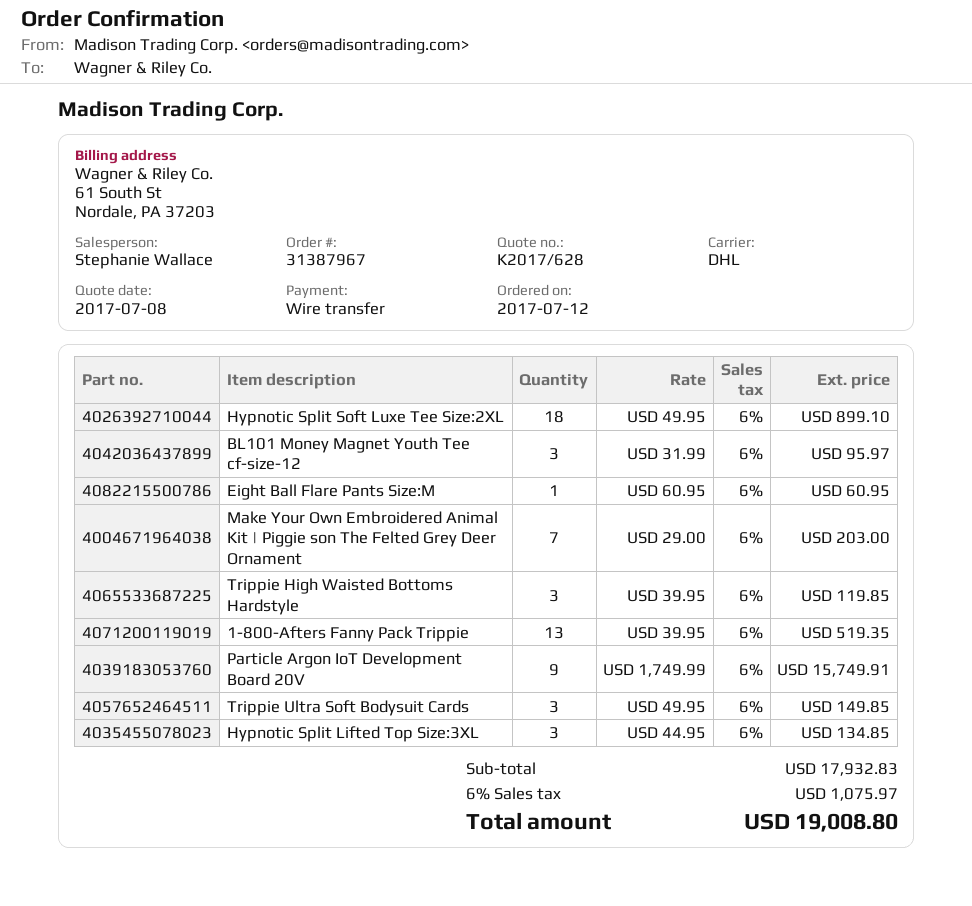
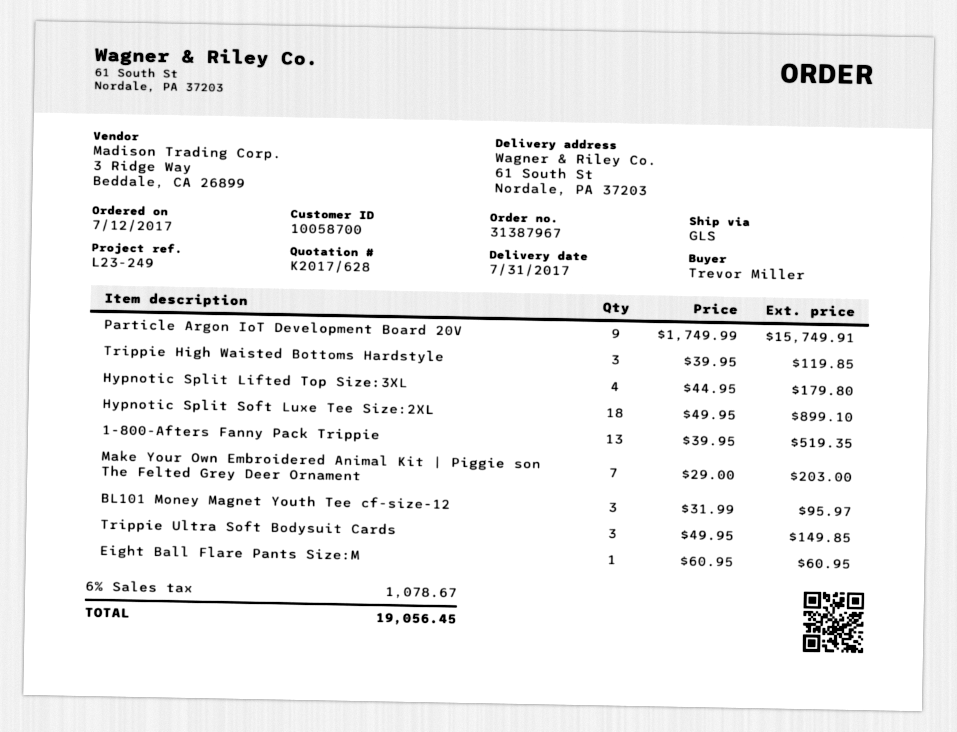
shipping method: DHL -> GLS
Hypnotic Split Lifted Top Size:3XL: 3 x 44.95 = 134.85 -> 4 x 44.95 = 179.80
tax: 6% = 1075.97 -> 6% = 1078.67
total: 19008.80 -> 19056.45

